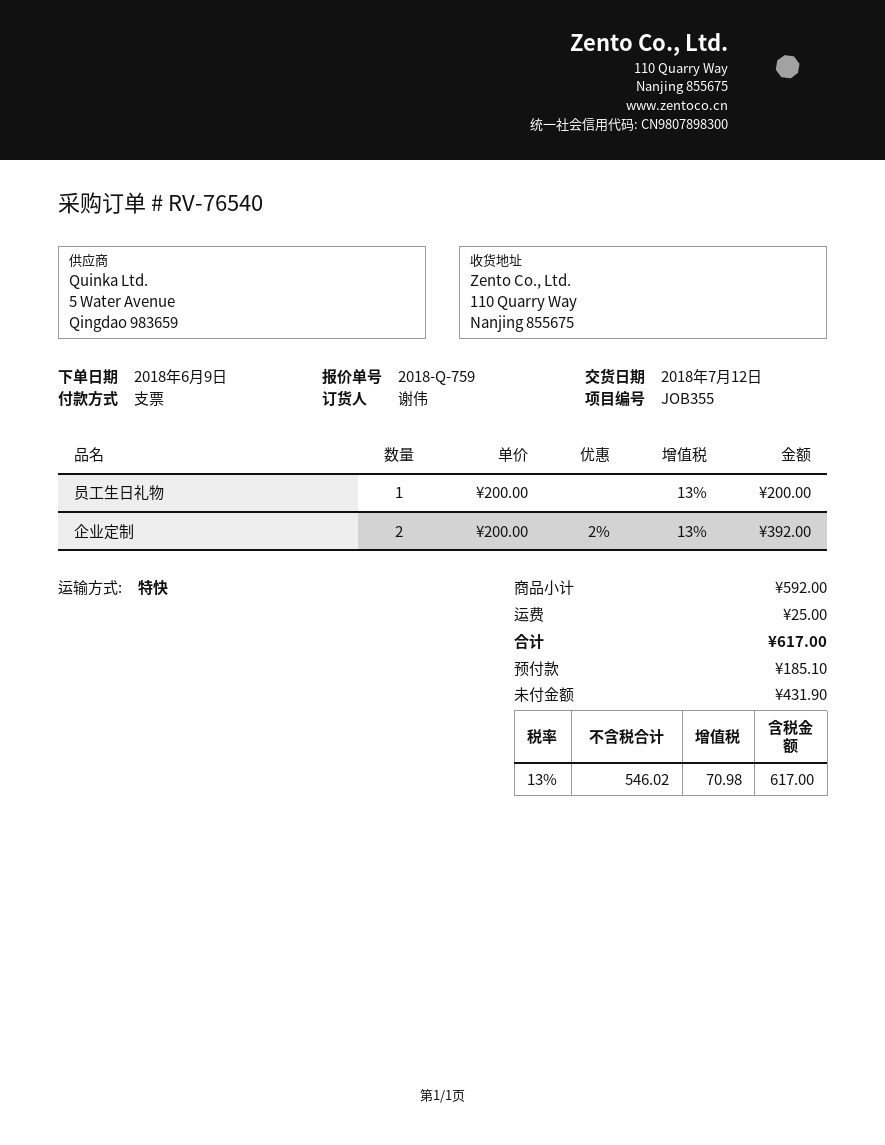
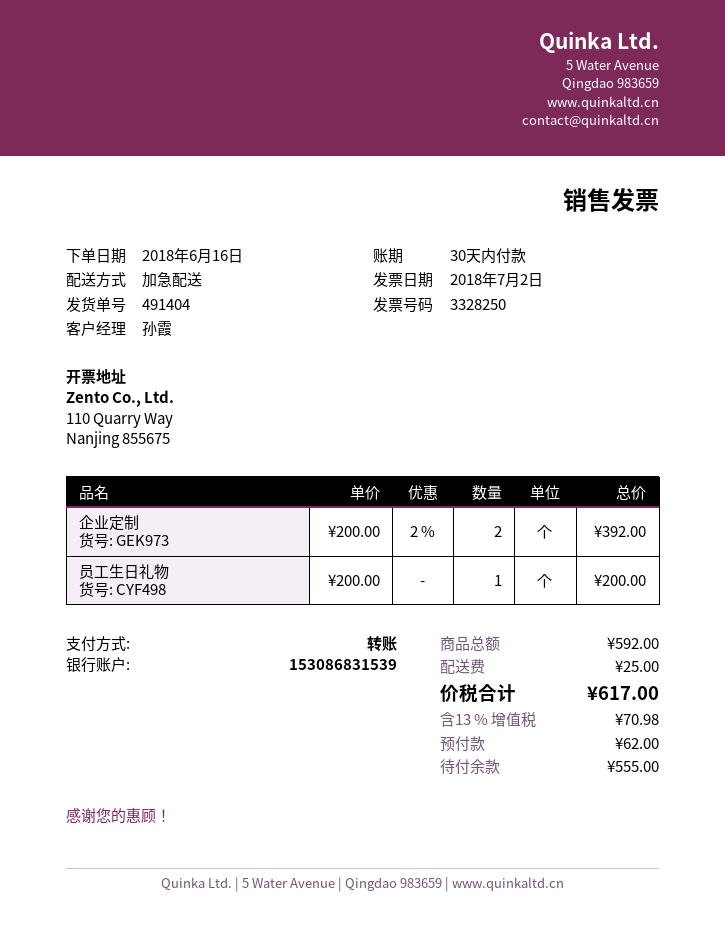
order date: 2018-06-09 -> 2018-06-16
payment method: cheque -> bank transfer
deposit: 185.10 -> 62.00
balance: 431.90 -> 555.00

